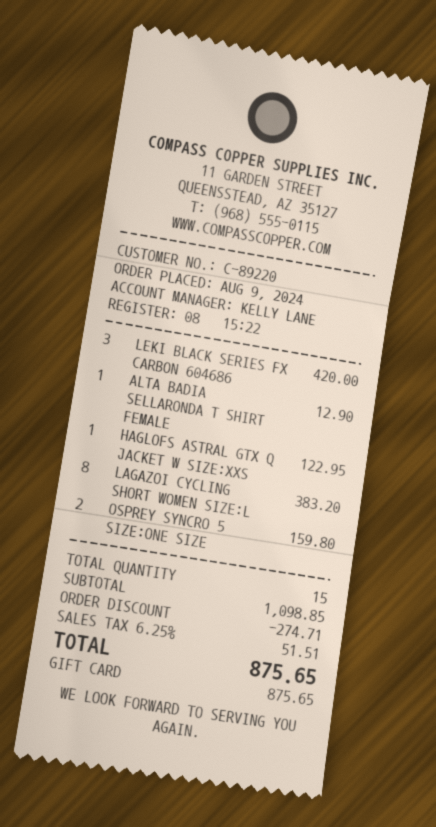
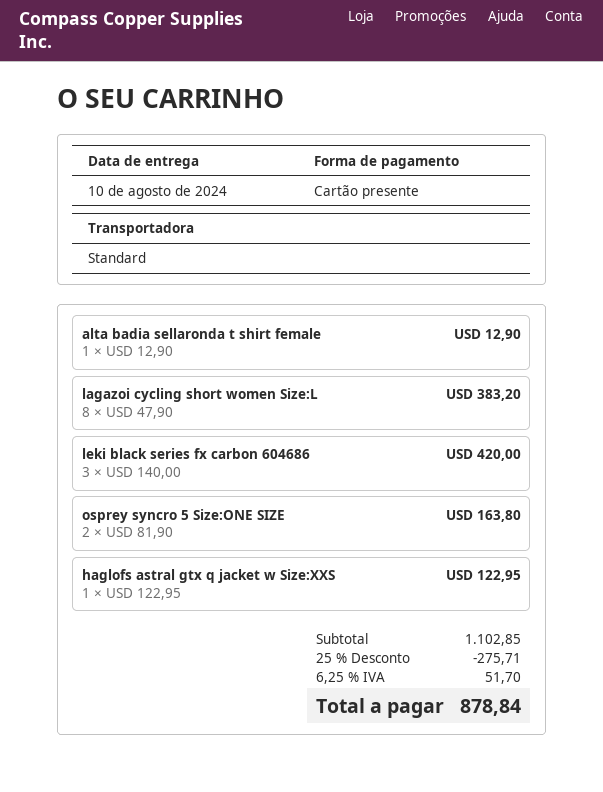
OSPREY SYNCRO 5 SIZE:ONE SIZE: 2 for 159.80 -> 2 for 163.80
subtotal: 1098.85 -> 1102.85
discount: 274.71 -> 275.71
tax: 6.25% = 51.51 -> 6.25% = 51.70
total: 875.65 -> 878.84

